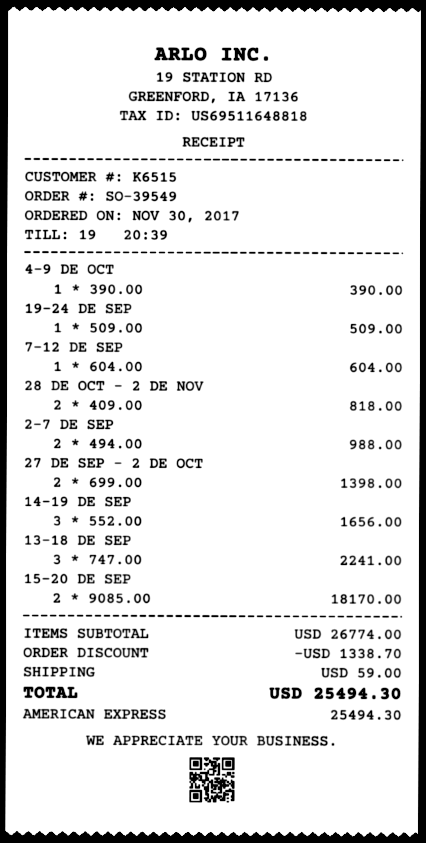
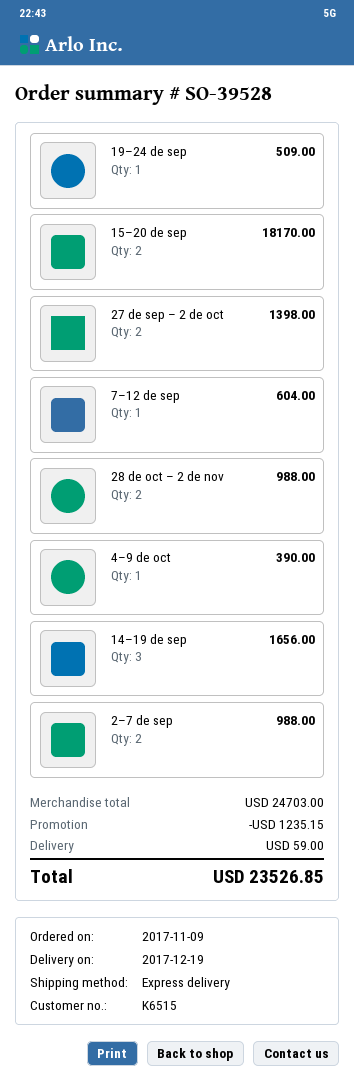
order number: SO-39549 -> SO-39528
order date: 2017-11-30 -> 2017-11-09
28 DE OCT – 2 DE NOV: 2 for 818.00 -> 2 for 988.00
13–18 DE SEP: 3 for 2241.00 -> none
subtotal: 26774.00 -> 24703.00
discount: 1338.70 -> 1235.15
total: 25494.30 -> 23526.85

